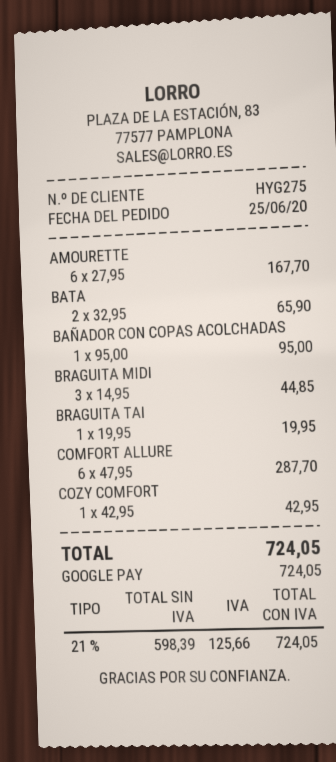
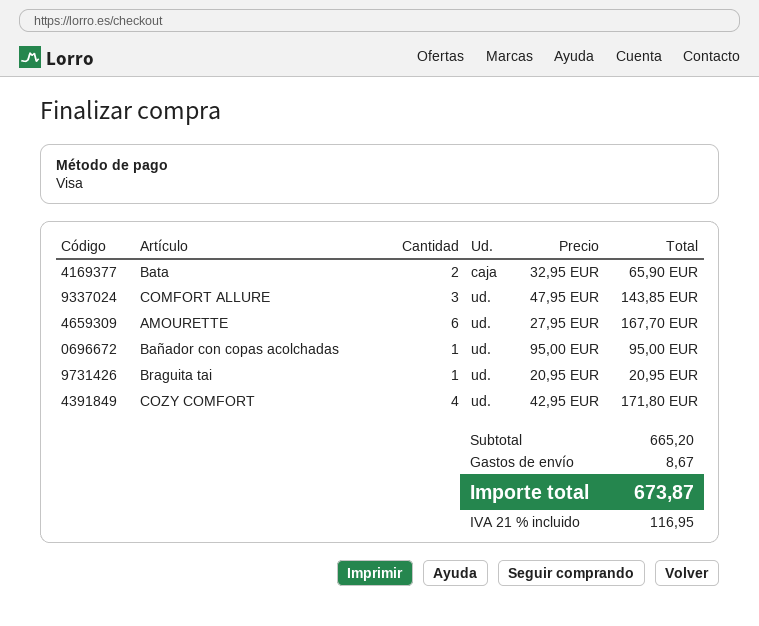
payment method: Google Pay -> Visa
BRAGUITA MIDI: 3 x 14.95 = 44.85 -> none
BRAGUITA TAI: 1 x 19.95 = 19.95 -> 1 x 20.95 = 20.95
COMFORT ALLURE: 6 x 47.95 = 287.70 -> 3 x 47.95 = 143.85
COZY COMFORT: 1 x 42.95 = 42.95 -> 4 x 42.95 = 171.80
shipping: none -> 8.67
tax: 21% = 125.66 -> 21% = 116.95
total: 724.05 -> 673.87

